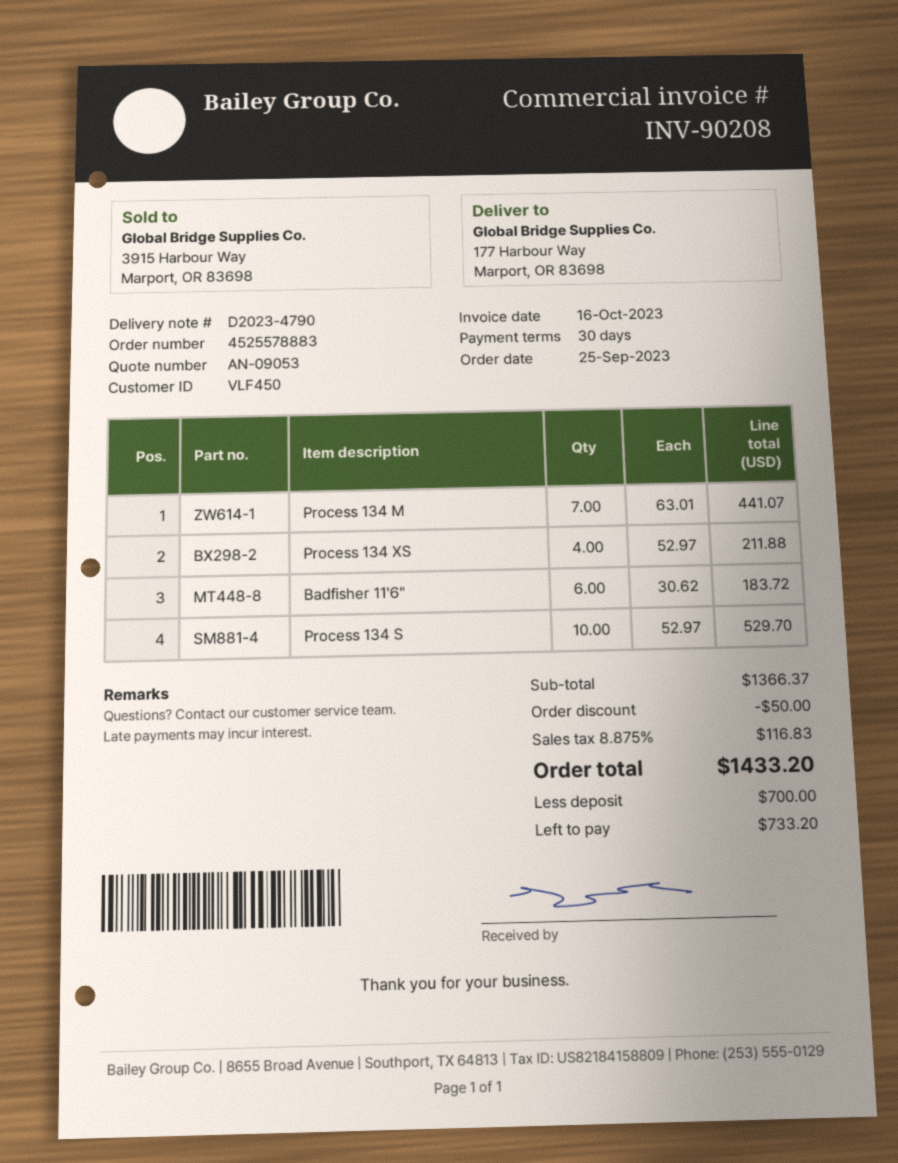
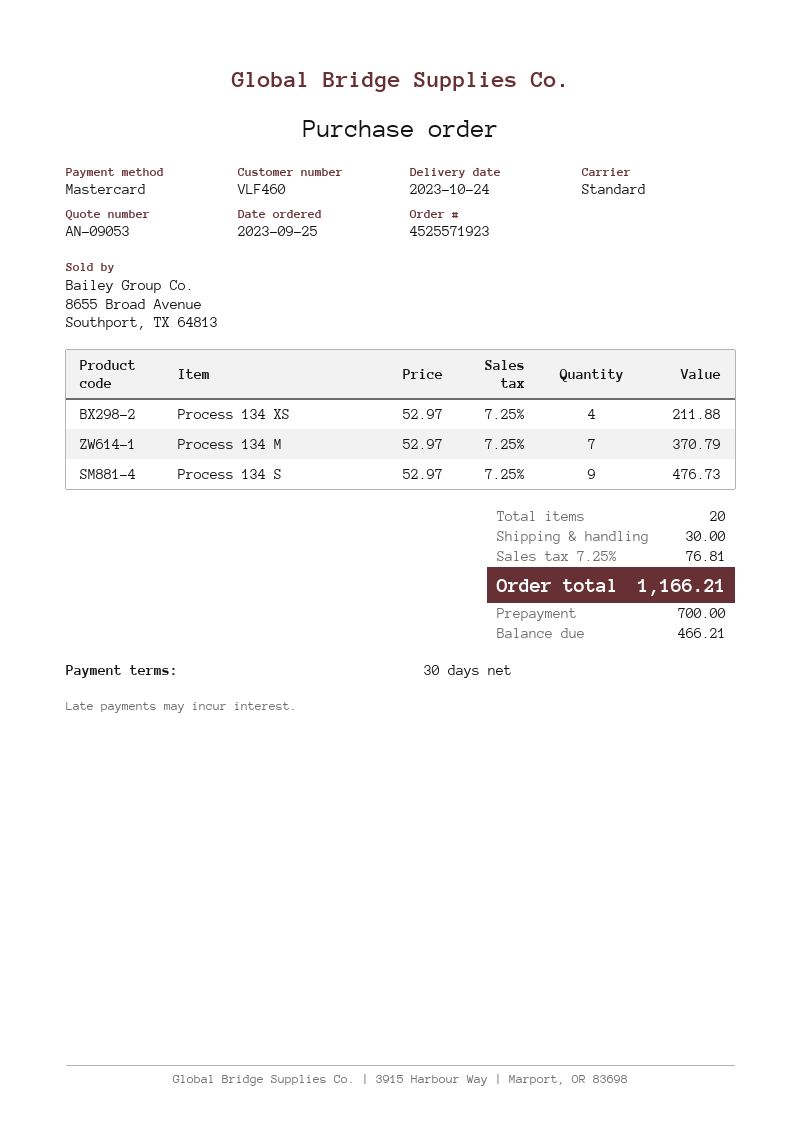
order number: 4525578883 -> 4525571923
customer number: VLF450 -> VLF460
Process 134 M: 7 x 63.01 = 441.07 -> 7 x 52.97 = 370.79
Badfisher 11'6": 6 x 30.62 = 183.72 -> none
Process 134 S: 10 x 52.97 = 529.70 -> 9 x 52.97 = 476.73
discount: 50.00 -> none
shipping: none -> 30.00
tax: 8.875% = 116.83 -> 7.25% = 76.81
total: 1433.20 -> 1166.21
balance: 733.20 -> 466.21

